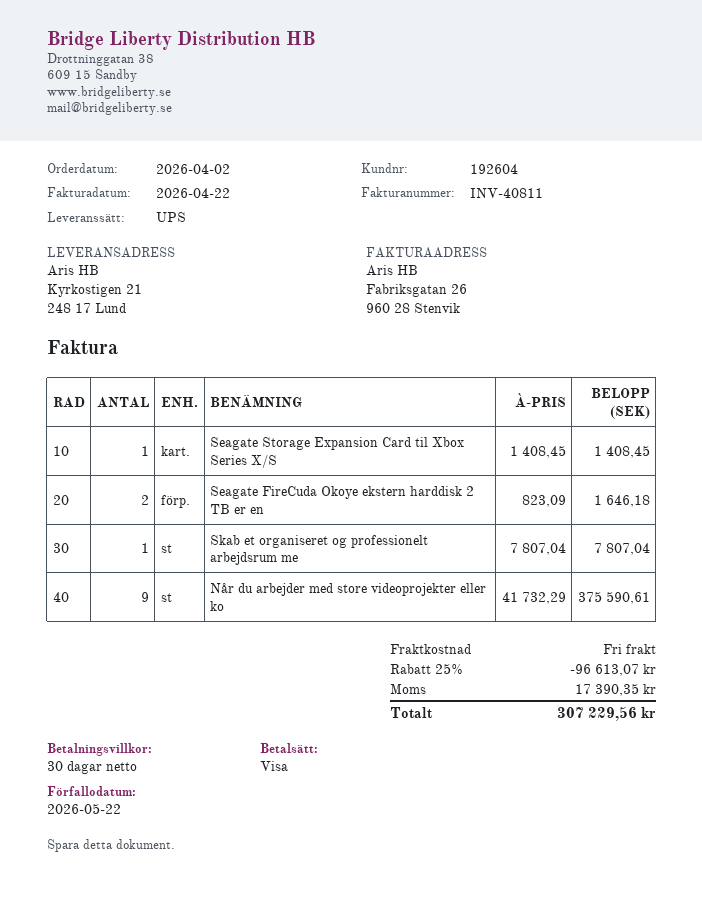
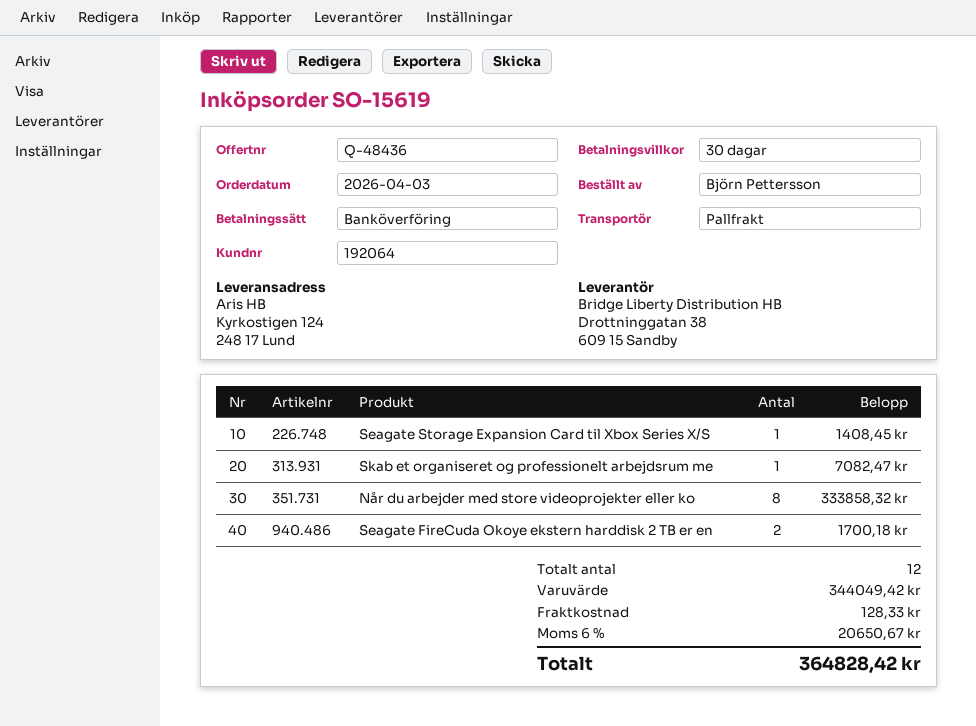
order date: 2026-04-02 -> 2026-04-03
customer number: 192604 -> 192064
payment method: Visa -> bank transfer
shipping method: UPS -> pallet freight
ship to: Kyrkostigen 21, 248 17 Lund -> Kyrkostigen 124, 248 17 Lund
Seagate FireCuda Okoye ekstern harddisk 2 TB er en: 2 for 1646.18 -> 2 for 1700.18
Skab et organiseret og professionelt arbejdsrum me: 1 for 7807.04 -> 1 for 7082.47
Når du arbejder med store videoprojekter eller ko: 9 for 375590.61 -> 8 for 333858.32
discount: 25% = 96613.07 -> none
shipping: 0.00 -> 128.33
tax: 17390.35 -> 20650.67
total: 307229.56 -> 364828.42

